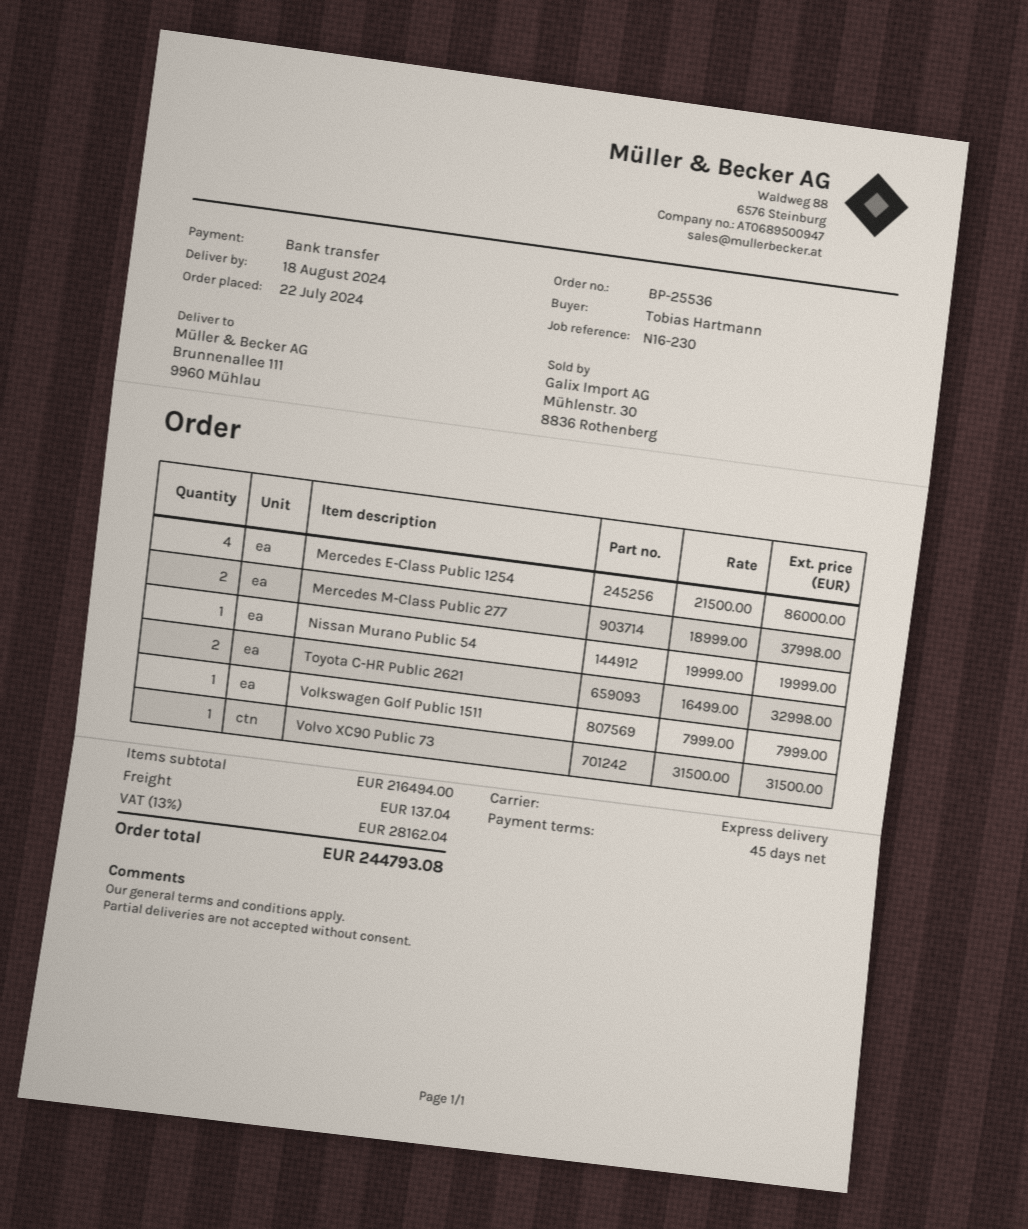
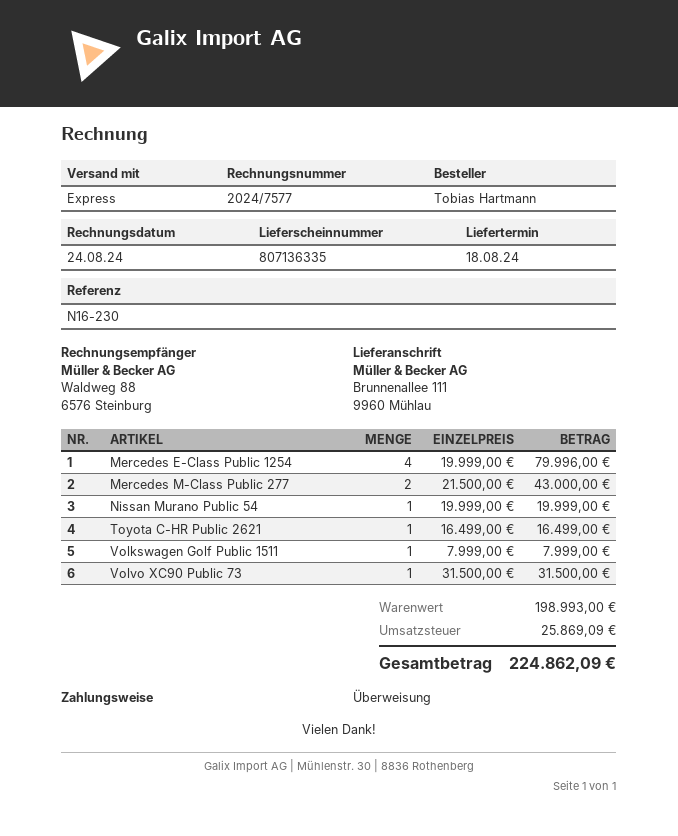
Mercedes E-Class Public 1254: 4 x 21500.00 = 86000.00 -> 4 x 19999.00 = 79996.00
Mercedes M-Class Public 277: 2 x 18999.00 = 37998.00 -> 2 x 21500.00 = 43000.00
Toyota C-HR Public 2621: 2 x 16499.00 = 32998.00 -> 1 x 16499.00 = 16499.00
subtotal: 216494.00 -> 198993.00
shipping: 137.04 -> none
tax: 28162.04 -> 25869.09
total: 244793.08 -> 224862.09

